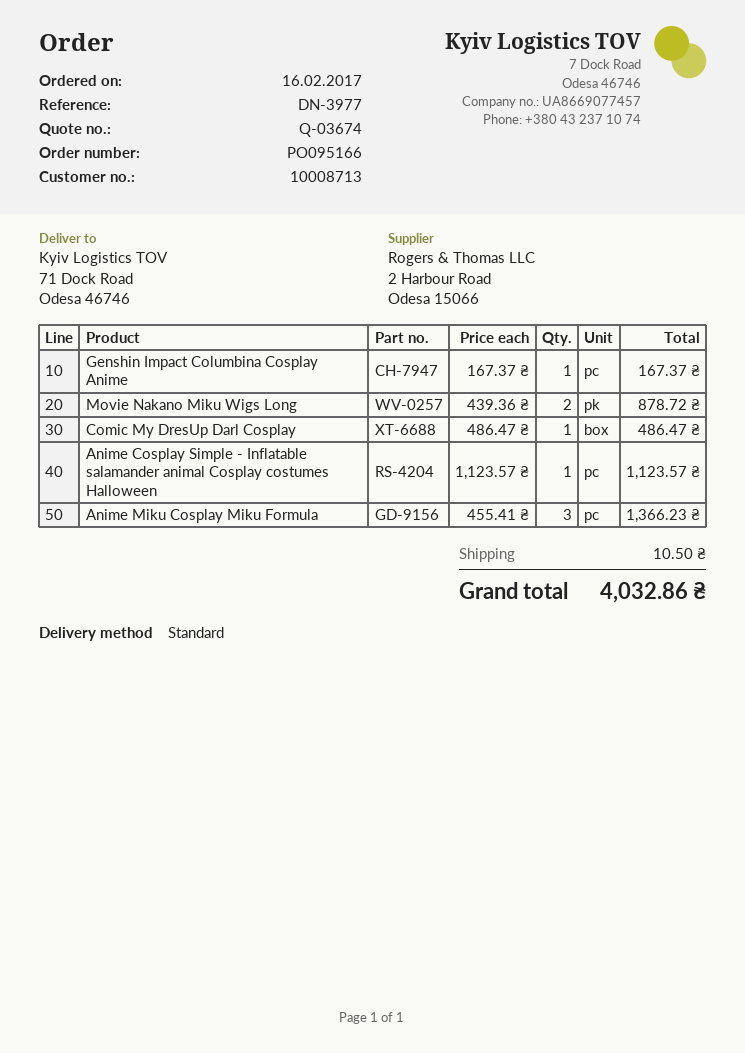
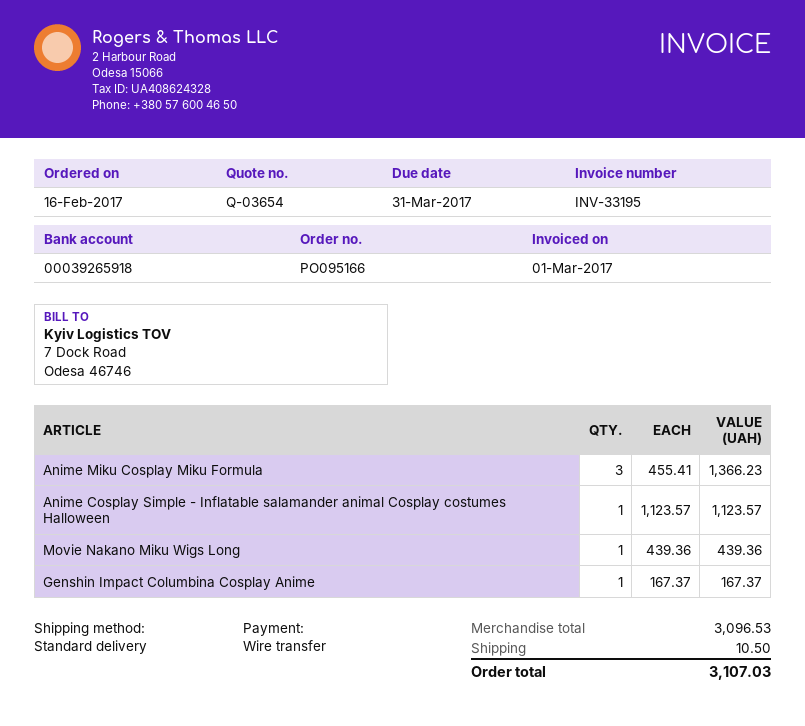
quote number: Q-03674 -> Q-03654
Movie Nakano Miku Wigs Long: 2 x 439.36 = 878.72 -> 1 x 439.36 = 439.36
Comic My DresUp Darl Cosplay: 1 x 486.47 = 486.47 -> none
total: 4032.86 -> 3107.03

